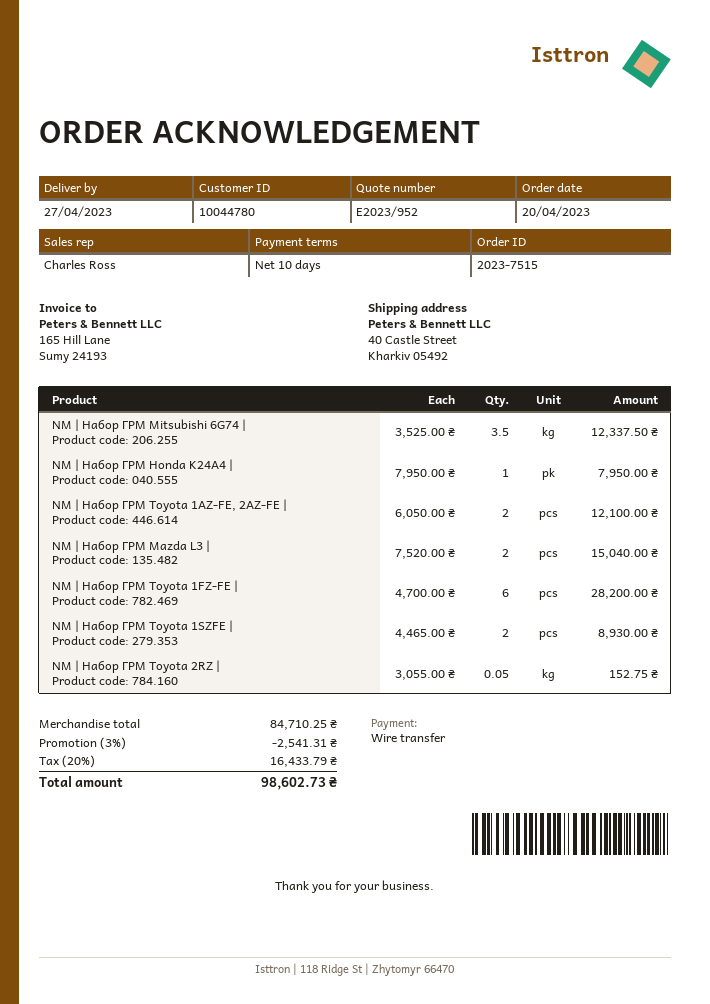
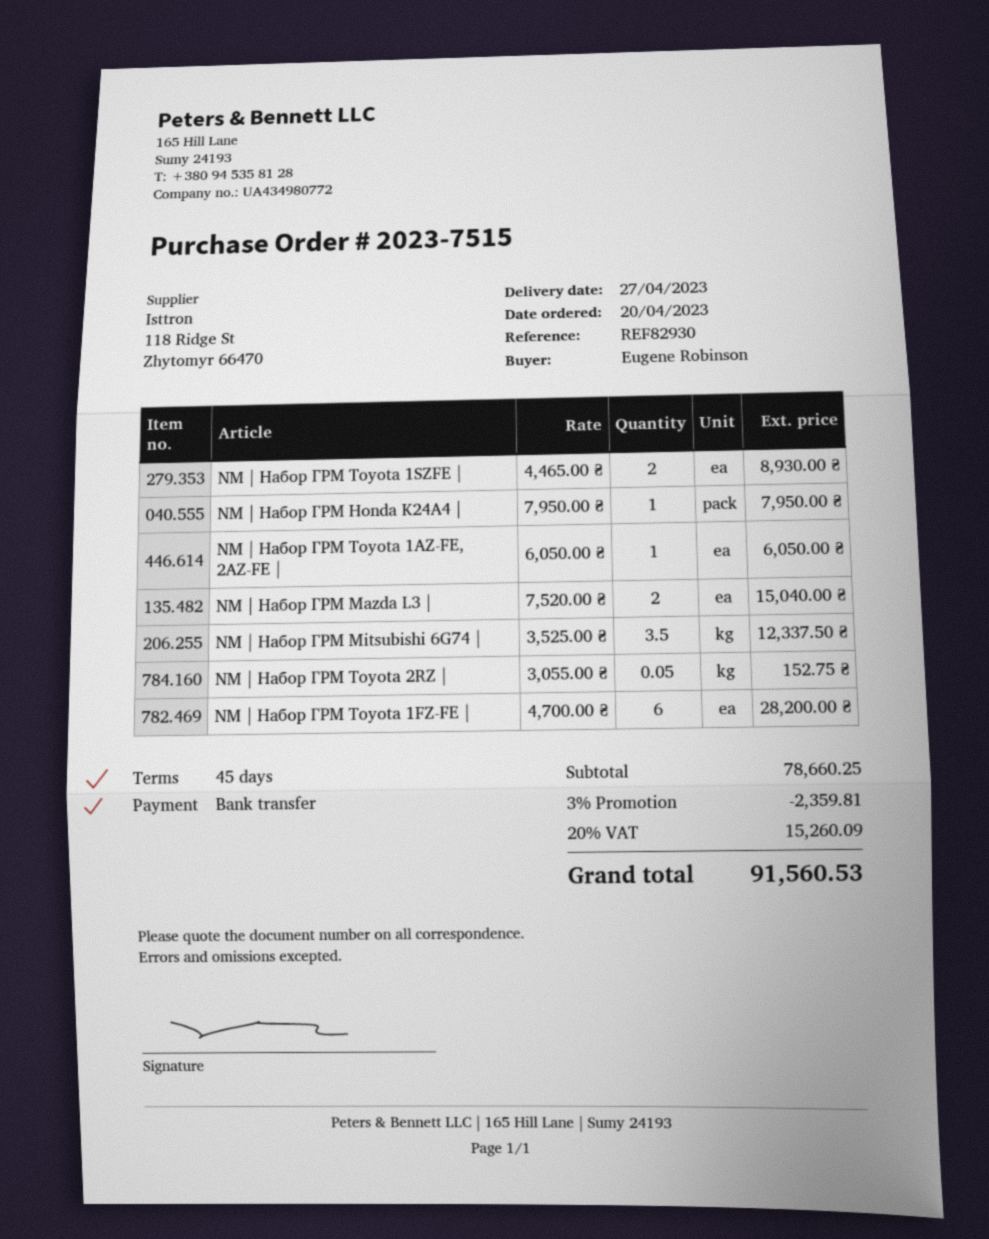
payment terms: 10 days -> 45 days
NM | Набор ГРМ Toyota 1AZ-FE, 2AZ-FE |: 2 x 6050.00 = 12100.00 -> 1 x 6050.00 = 6050.00
subtotal: 84710.25 -> 78660.25
discount: 3% = 2541.31 -> 3% = 2359.81
tax: 20% = 16433.79 -> 20% = 15260.09
total: 98602.73 -> 91560.53

